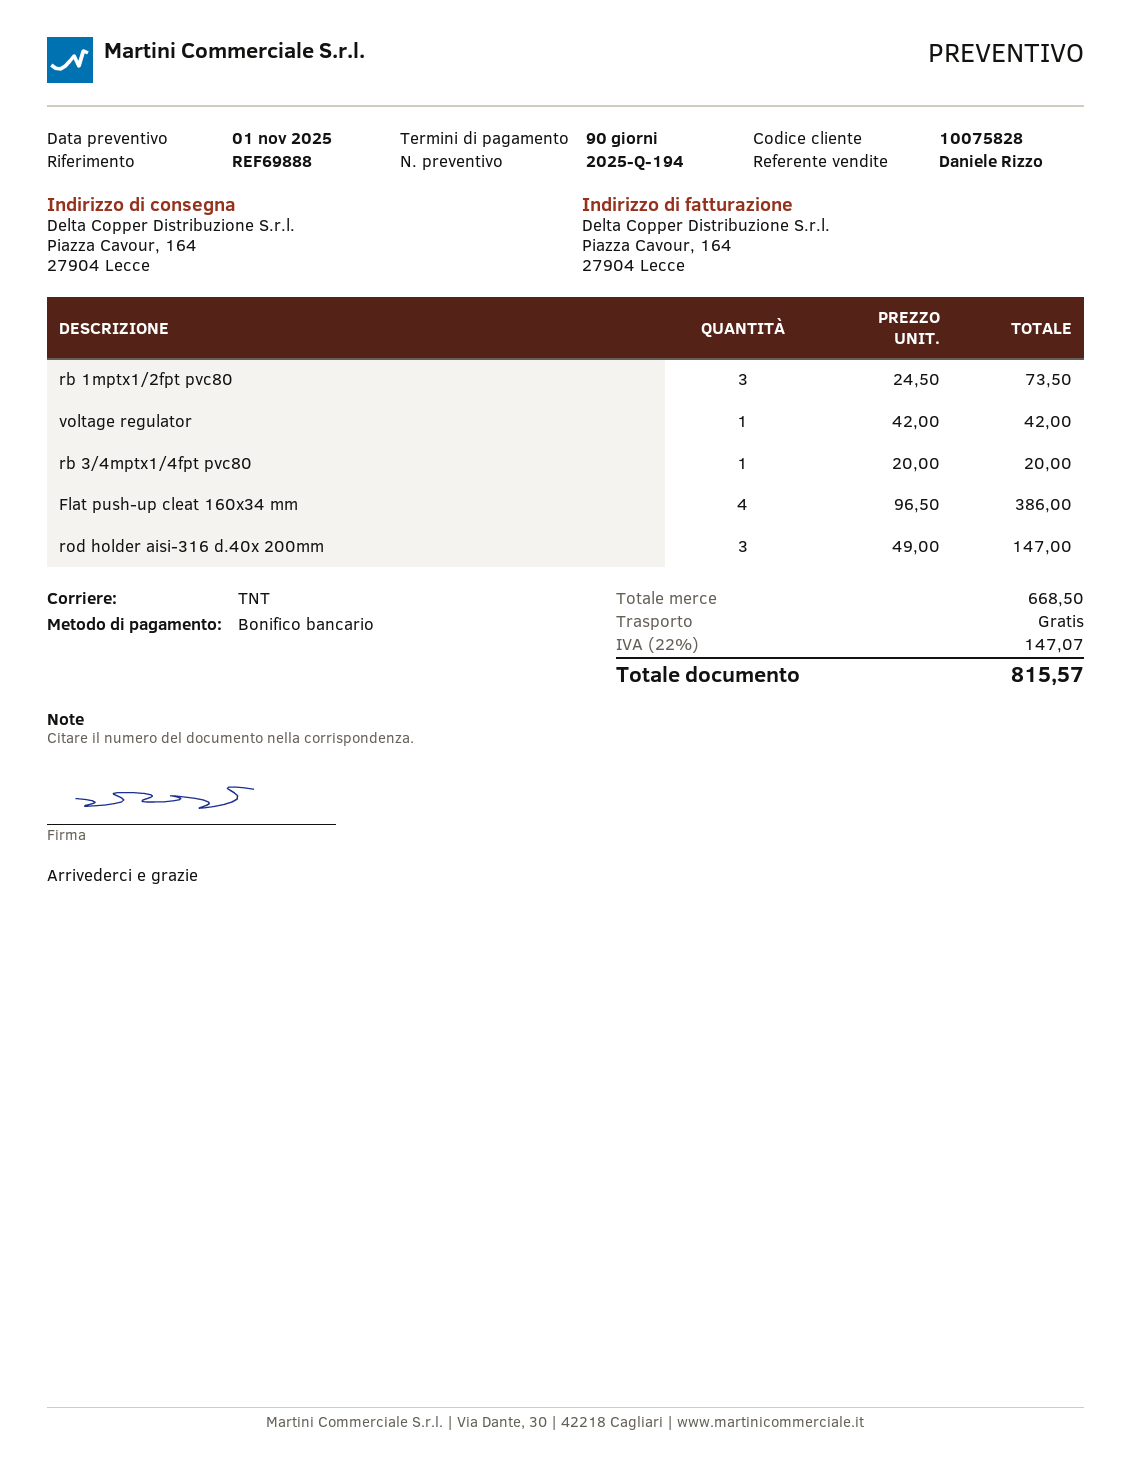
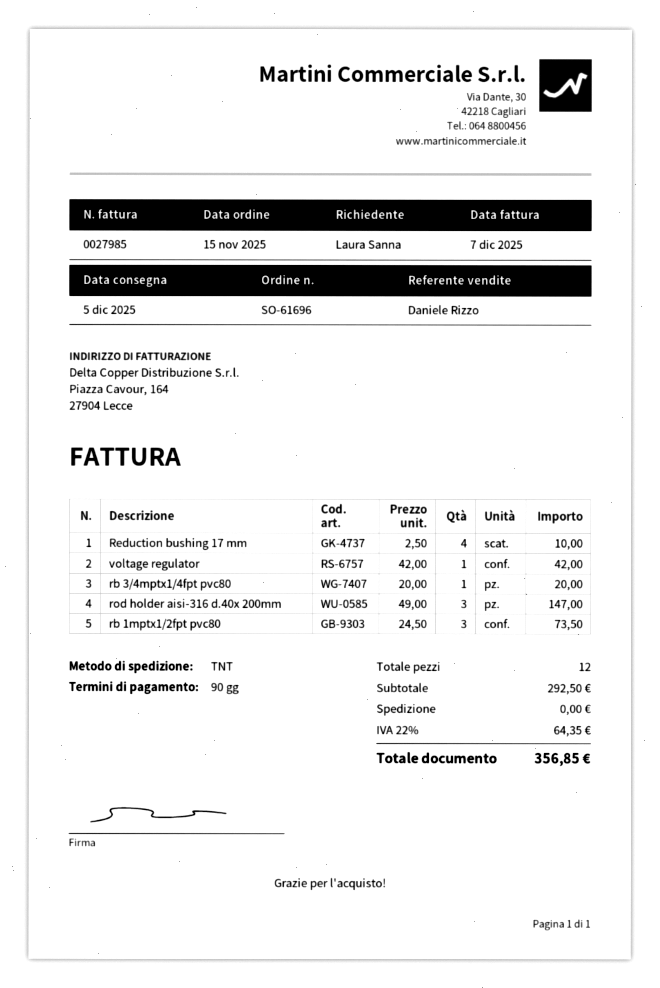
Flat push-up cleat 160x34 mm: 4 x 96.50 = 386.00 -> none
Reduction bushing 17 mm: none -> 4 x 2.50 = 10.00
subtotal: 668.50 -> 292.50
tax: 22% = 147.07 -> 22% = 64.35
total: 815.57 -> 356.85

